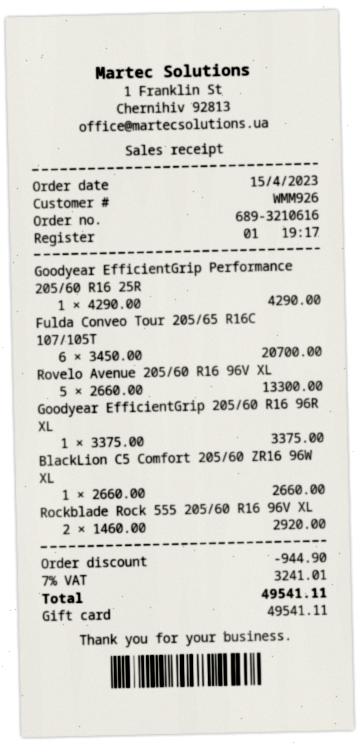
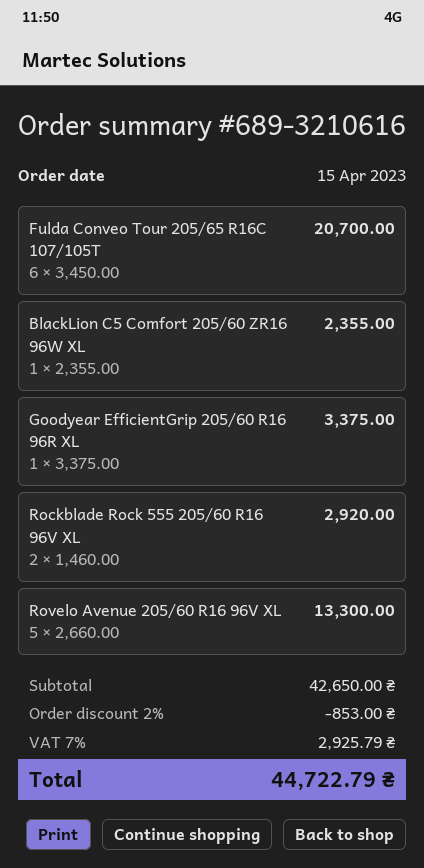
Goodyear EfficientGrip Performance 205/60 R16 25R: 1 x 4290.00 = 4290.00 -> none
BlackLion C5 Comfort 205/60 ZR16 96W XL: 1 x 2660.00 = 2660.00 -> 1 x 2355.00 = 2355.00
discount: 944.90 -> 853.00
tax: 7% = 3241.01 -> 7% = 2925.79
total: 49541.11 -> 44722.79

